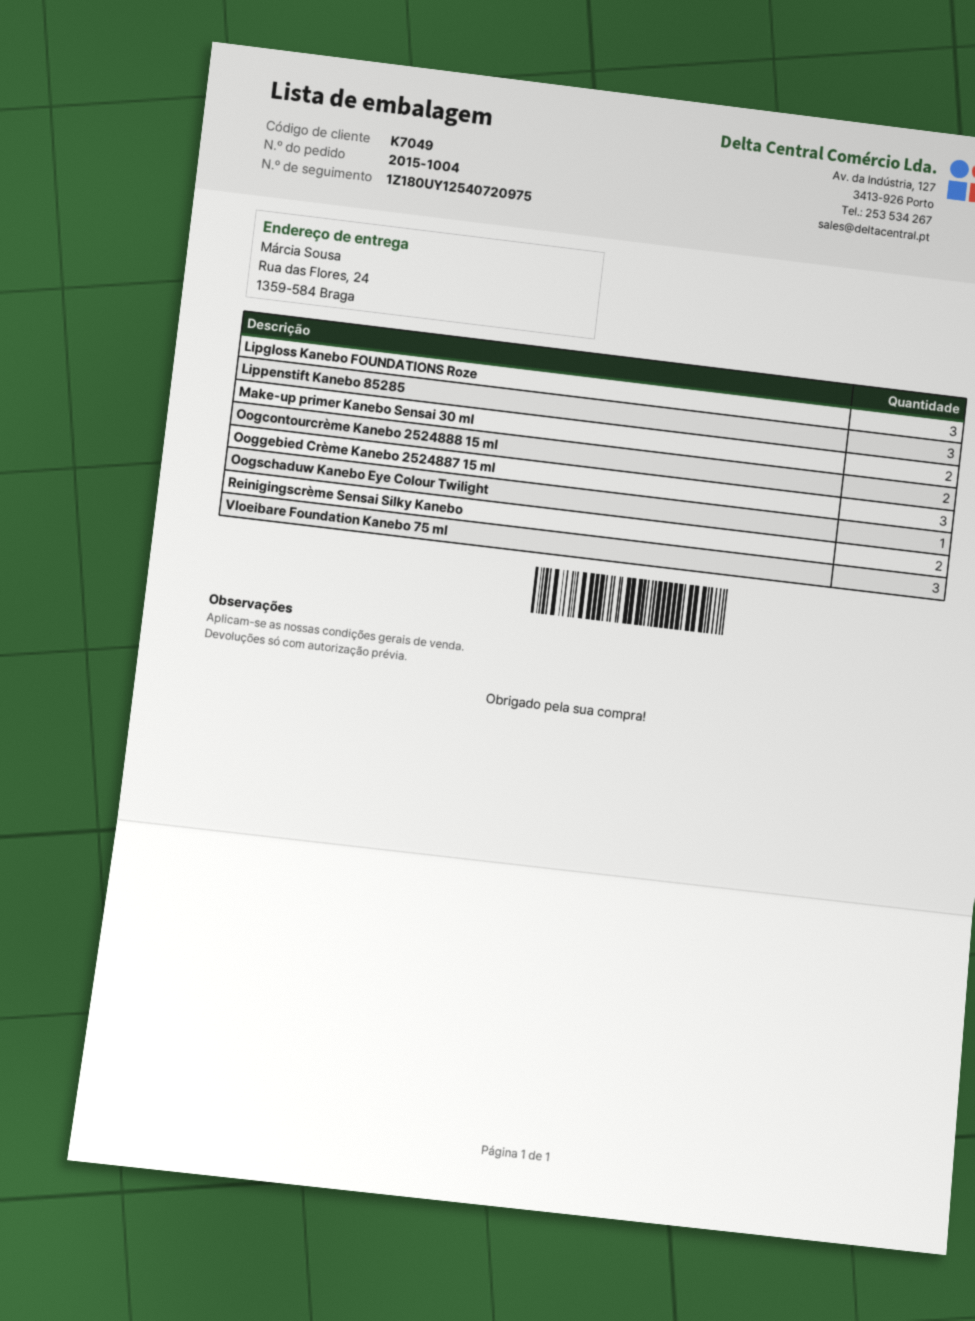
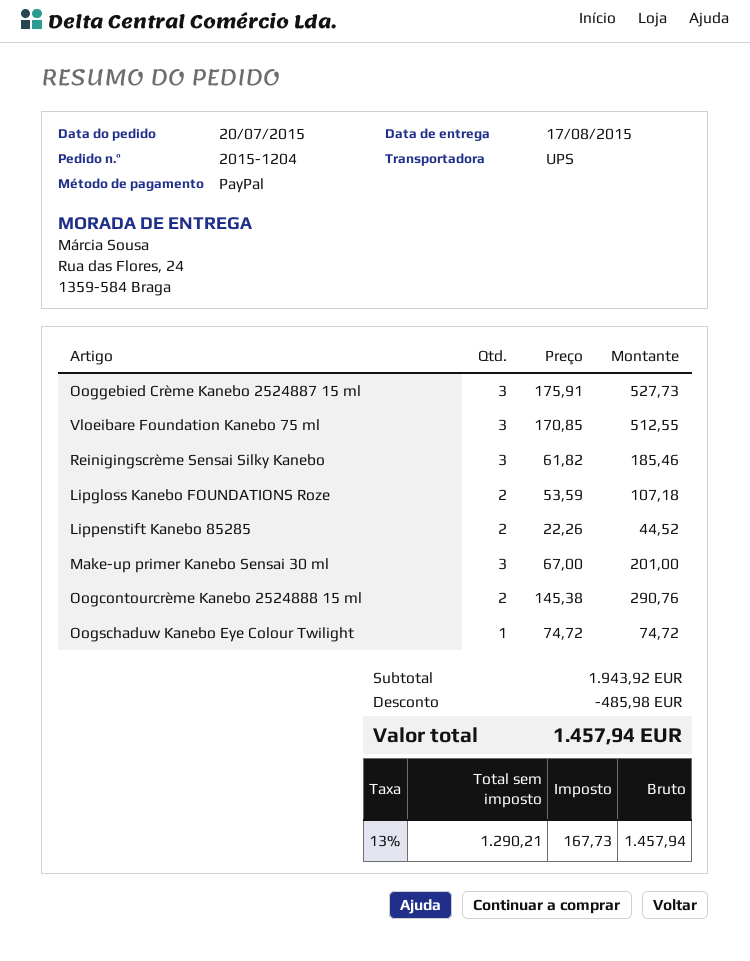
order number: 2015-1004 -> 2015-1204
Lipgloss Kanebo FOUNDATIONS Roze: 3 -> 2
Lippenstift Kanebo 85285: 3 -> 2
Make-up primer Kanebo Sensai 30 ml: 2 -> 3
Reinigingscrème Sensai Silky Kanebo: 2 -> 3

